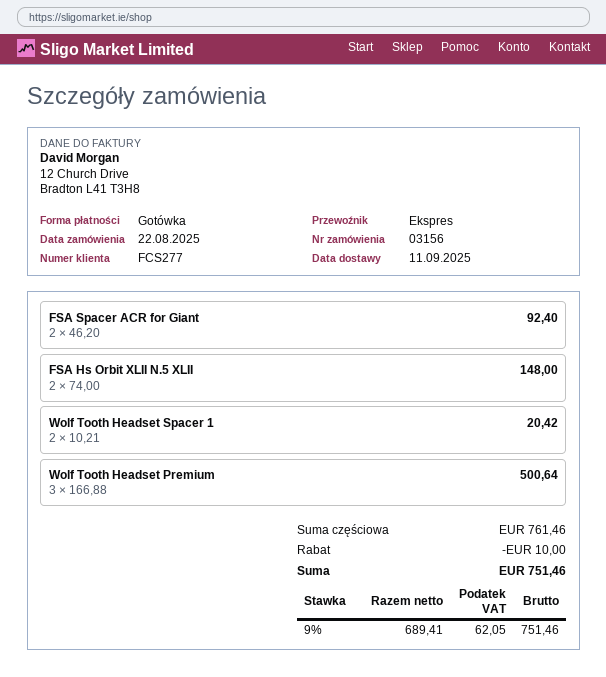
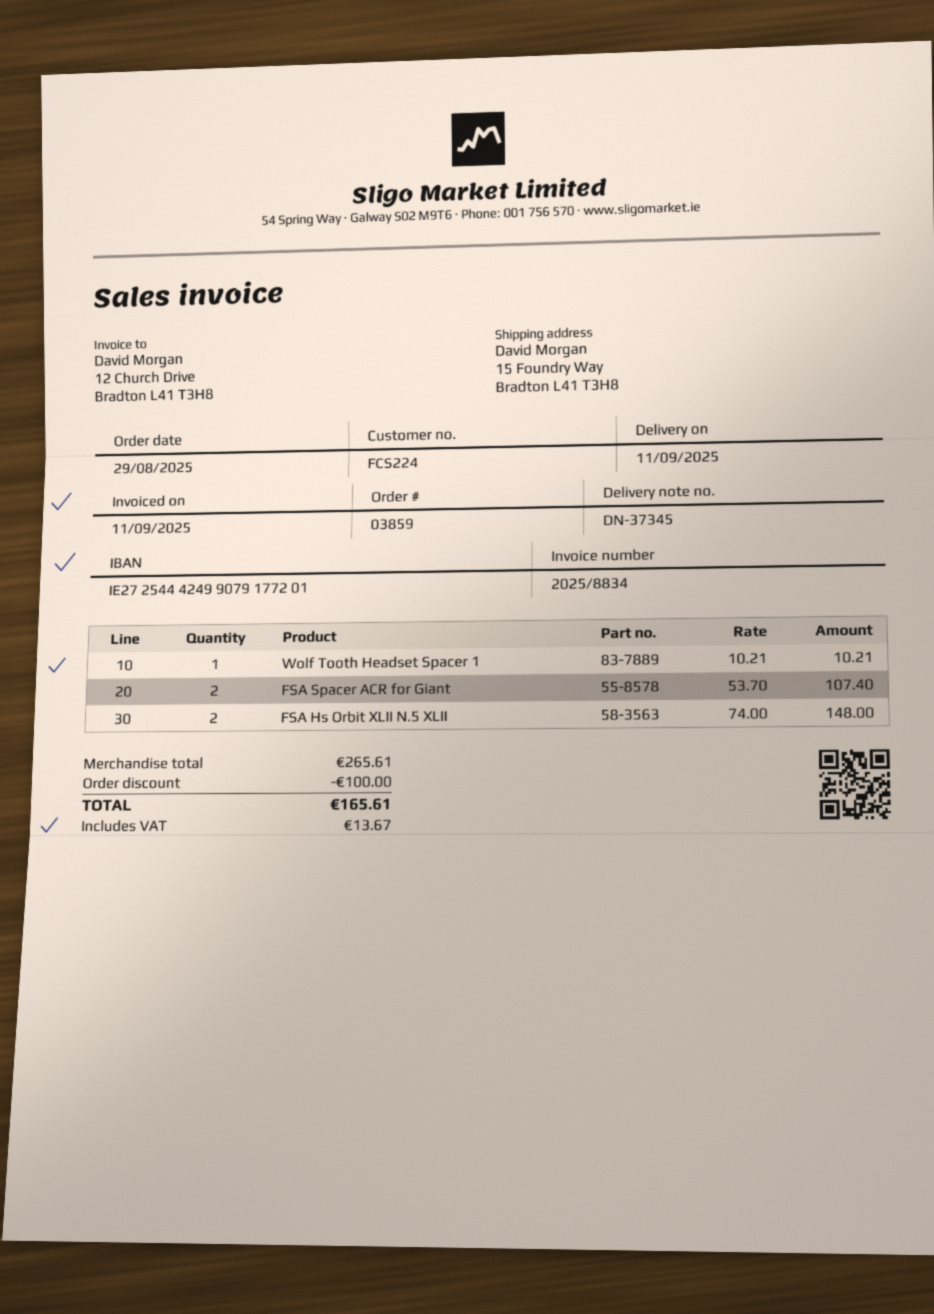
order number: 03156 -> 03859
order date: 2025-08-22 -> 2025-08-29
customer number: FCS277 -> FCS224
FSA Spacer ACR for Giant: 2 x 46.20 = 92.40 -> 2 x 53.70 = 107.40
Wolf Tooth Headset Spacer 1: 2 x 10.21 = 20.42 -> 1 x 10.21 = 10.21
Wolf Tooth Headset Premium: 3 x 166.88 = 500.64 -> none
subtotal: 761.46 -> 265.61
discount: 10.00 -> 100.00
tax: 62.05 -> 13.67
total: 751.46 -> 165.61

